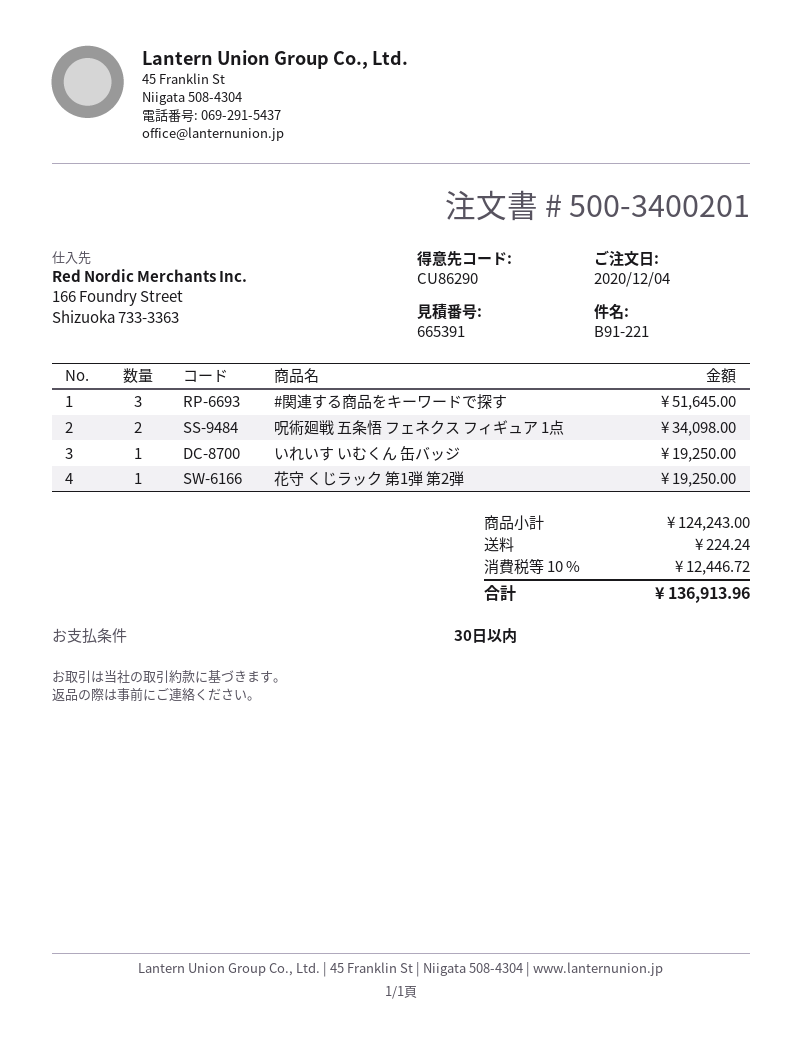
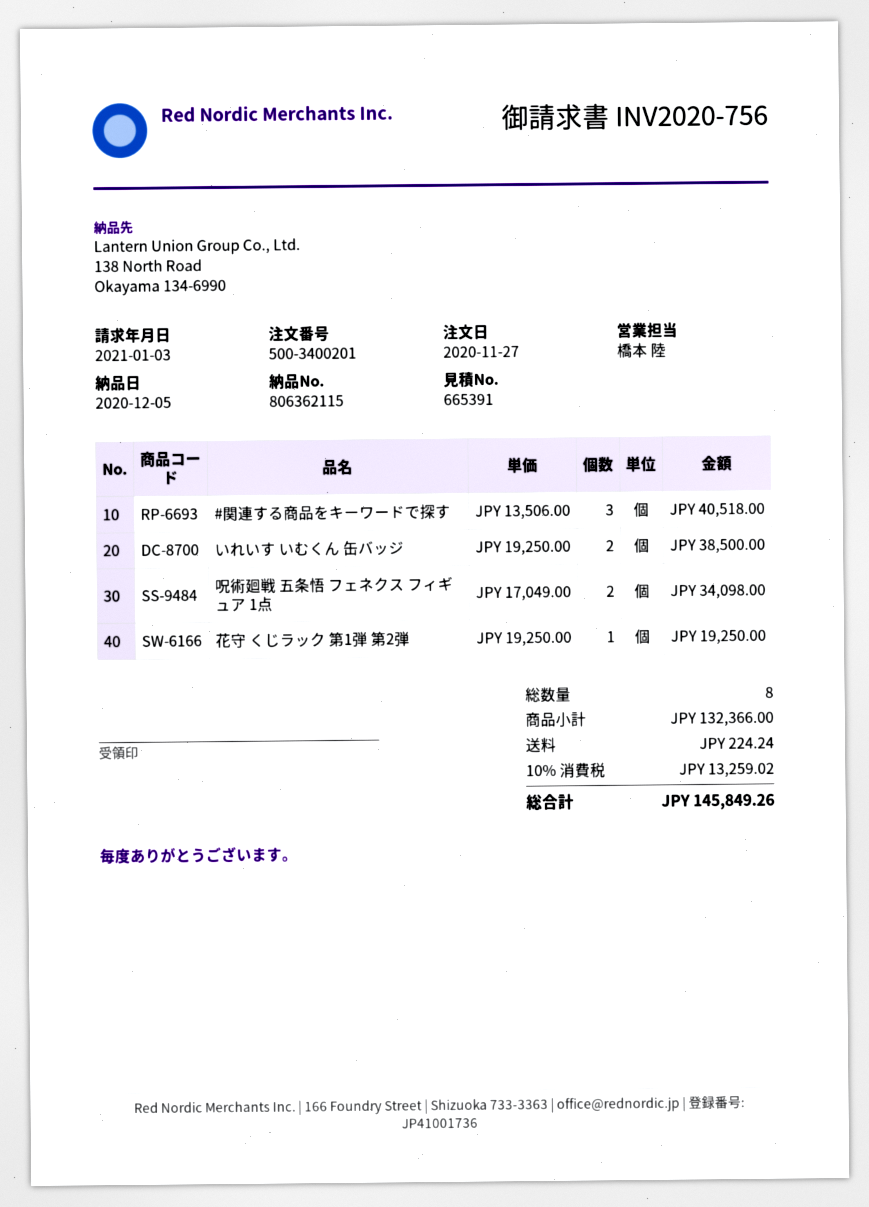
order date: 2020-12-04 -> 2020-11-27
#関連する商品をキーワードで探す: 3 for 51645.00 -> 3 for 40518.00
いれいす いむくん 缶バッジ: 1 for 19250.00 -> 2 for 38500.00
subtotal: 124243.00 -> 132366.00
tax: 10% = 12446.72 -> 10% = 13259.02
total: 136913.96 -> 145849.26

